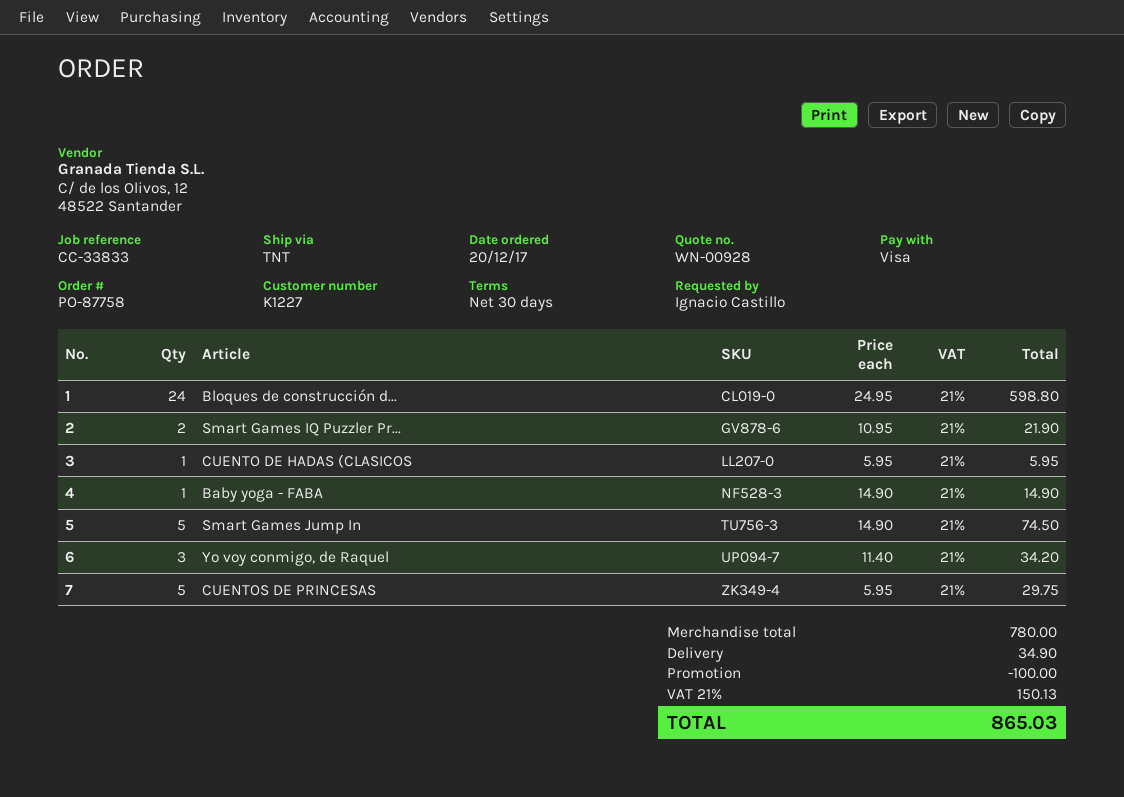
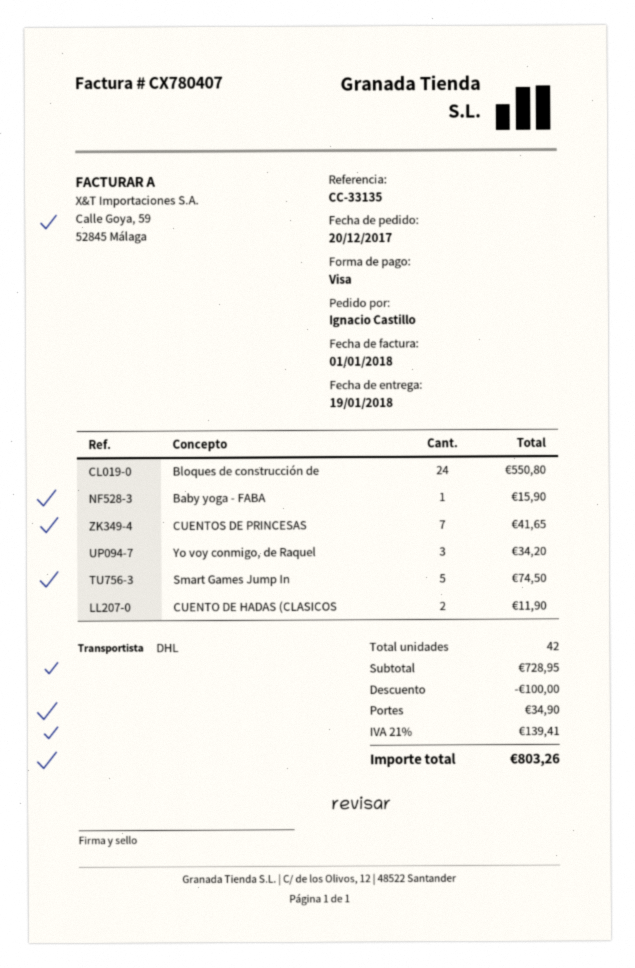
reference: CC-33833 -> CC-33135
shipping method: TNT -> DHL
Bloques de construcción d...: 24 for 598.80 -> 24 for 550.80
Smart Games IQ Puzzler Pr...: 2 for 21.90 -> none
CUENTO DE HADAS (CLASICOS: 1 for 5.95 -> 2 for 11.90
Baby yoga - FABA: 1 for 14.90 -> 1 for 15.90
CUENTOS DE PRINCESAS: 5 for 29.75 -> 7 for 41.65
subtotal: 780.00 -> 728.95
tax: 21% = 150.13 -> 21% = 139.41
total: 865.03 -> 803.26

